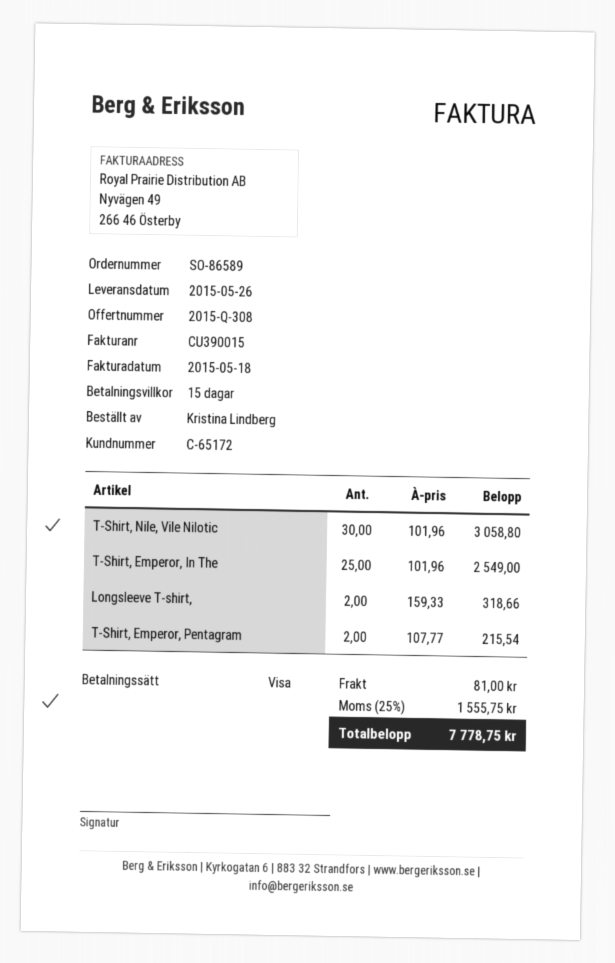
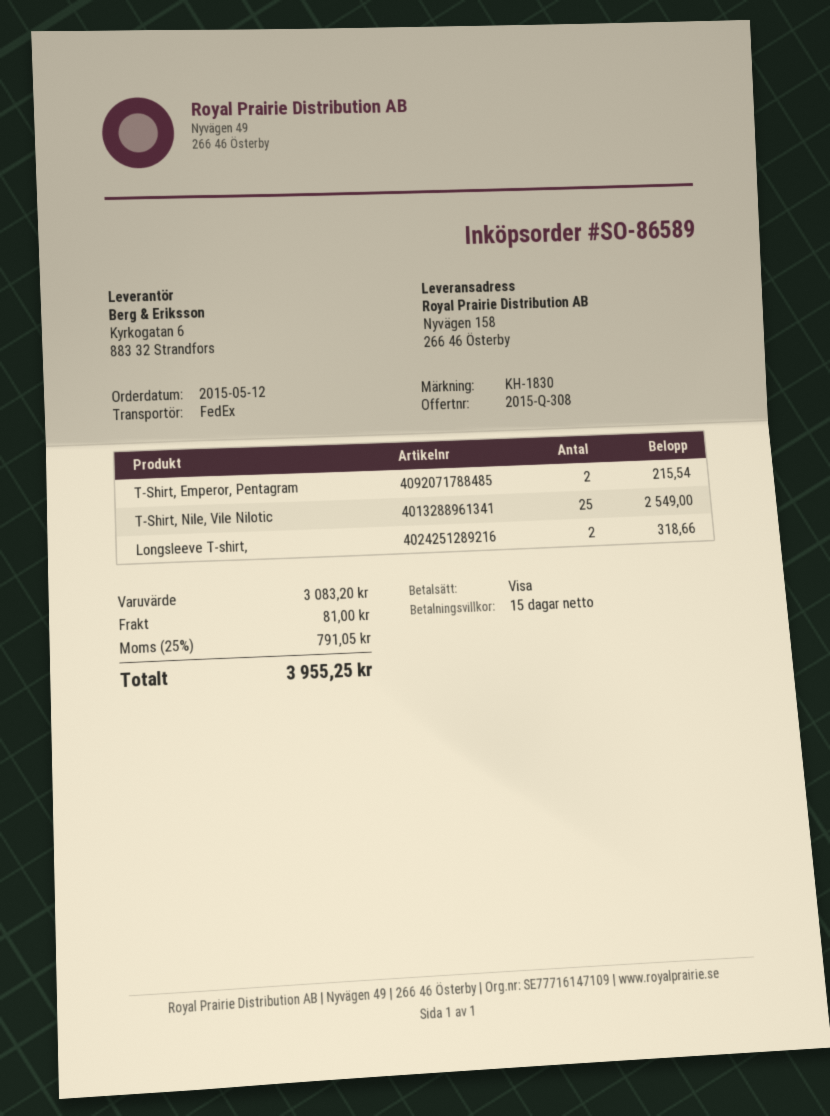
T-Shirt, Nile, Vile Nilotic: 30 for 3058.80 -> 25 for 2549.00
T-Shirt, Emperor, In The: 25 for 2549.00 -> none
tax: 25% = 1555.75 -> 25% = 791.05
total: 7778.75 -> 3955.25

